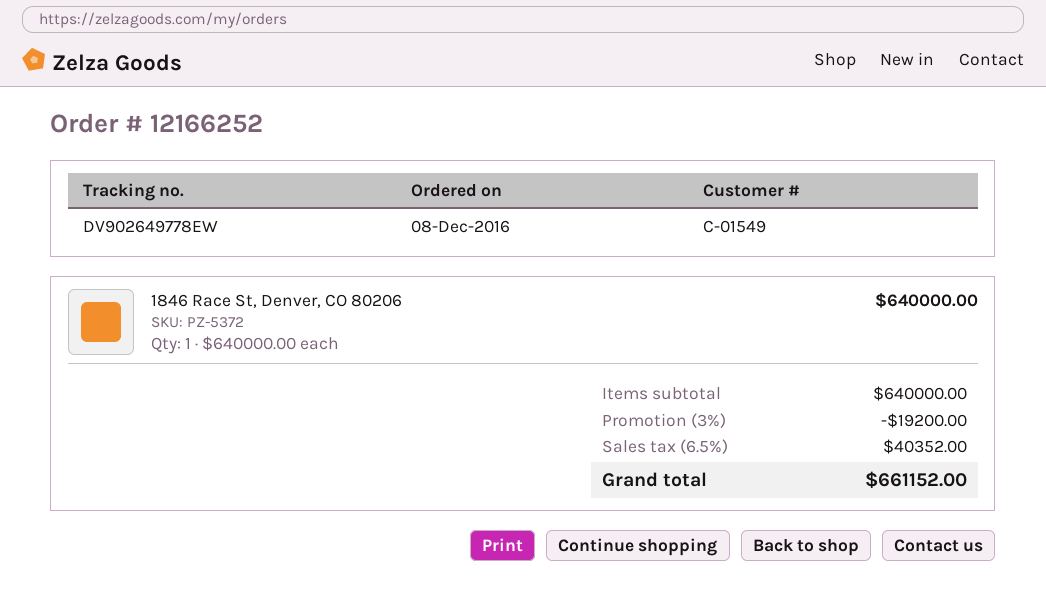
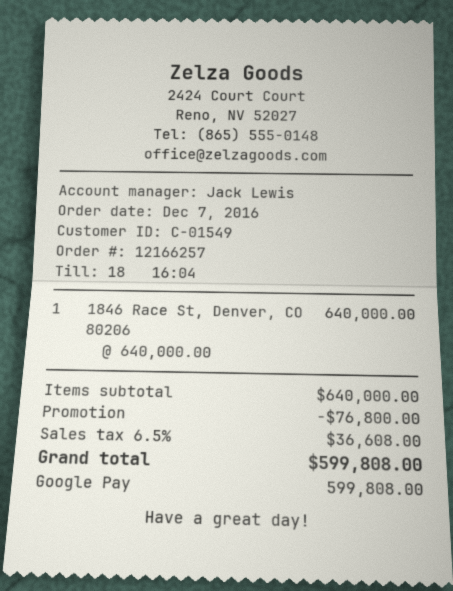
order number: 12166252 -> 12166257
order date: 2016-12-08 -> 2016-12-07
discount: 19200.00 -> 76800.00
tax: 6.5% = 40352.00 -> 6.5% = 36608.00
total: 661152.00 -> 599808.00

